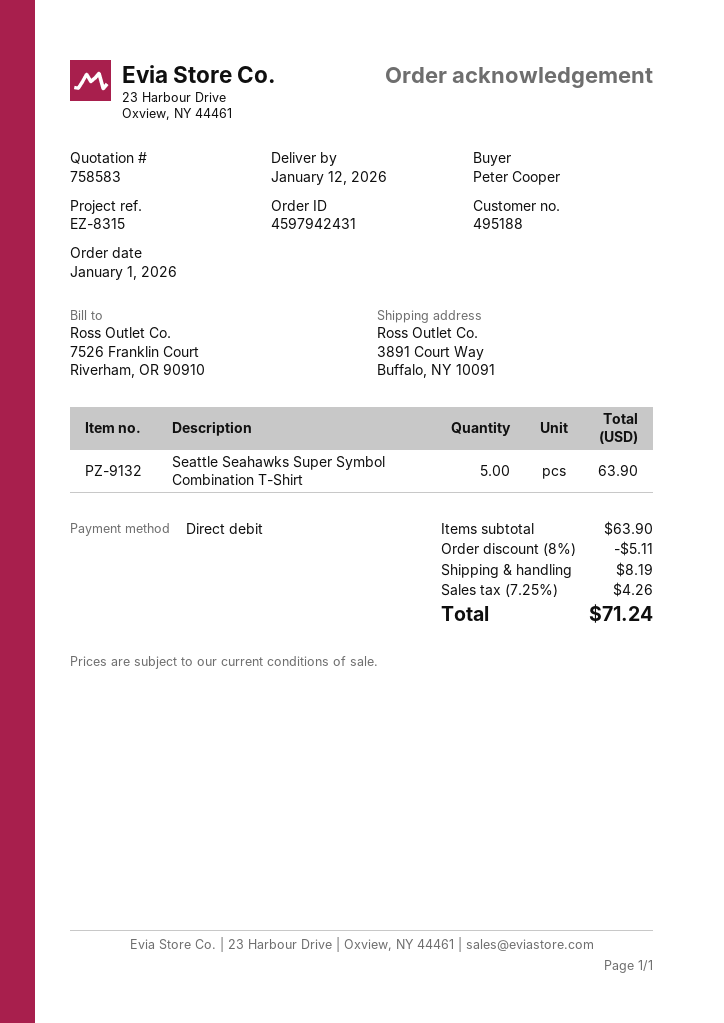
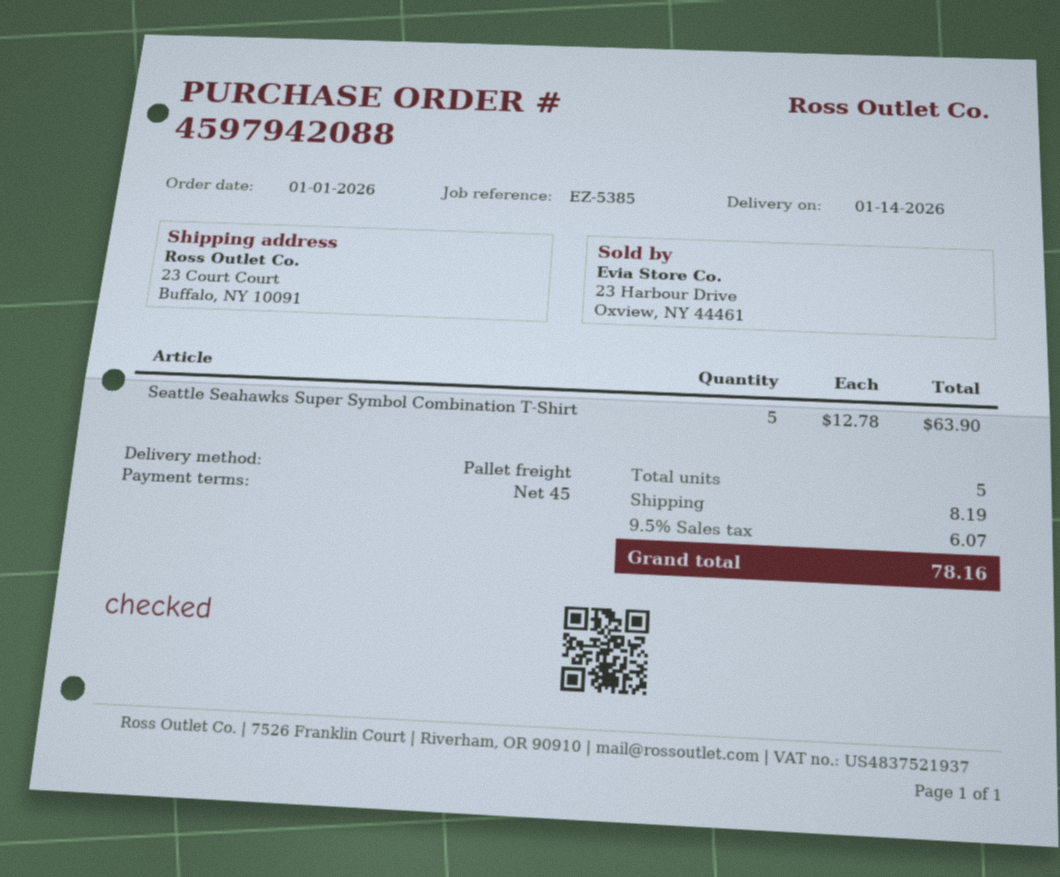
order number: 4597942431 -> 4597942088
delivery date: 2026-01-12 -> 2026-01-14
reference: EZ-8315 -> EZ-5385
ship to: 3891 Court Way, Buffalo, NY 10091 -> 23 Court Court, Buffalo, NY 10091
discount: 8% = 5.11 -> none
tax: 7.25% = 4.26 -> 9.5% = 6.07
total: 71.24 -> 78.16

